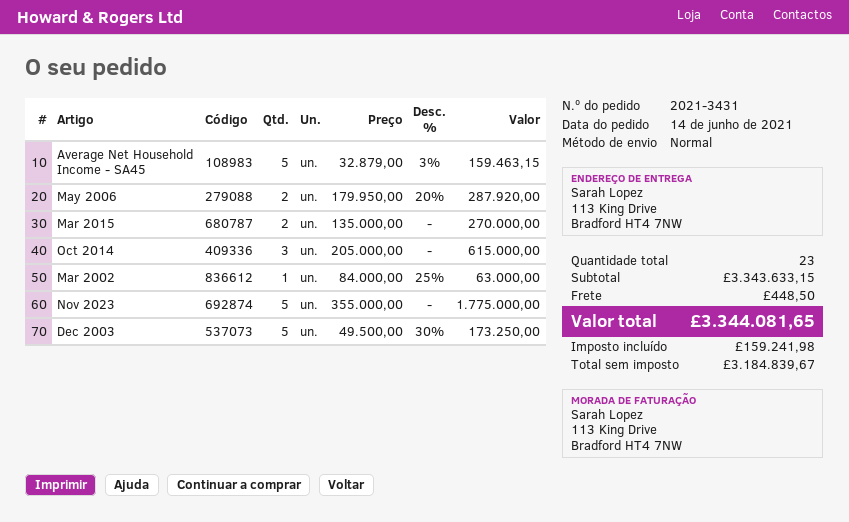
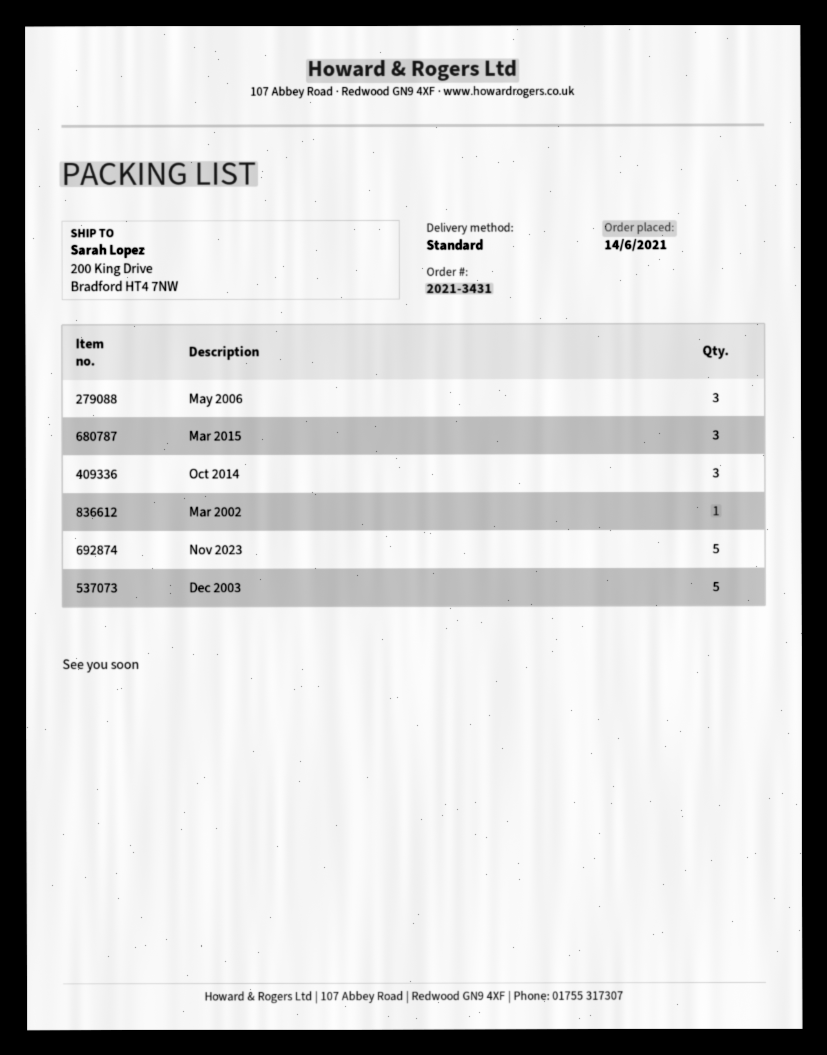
ship to: 113 King Drive, Bradford HT4 7NW -> 200 King Drive, Bradford HT4 7NW
Average Net Household Income - SA45: 5 -> none
May 2006: 2 -> 3
Mar 2015: 2 -> 3

